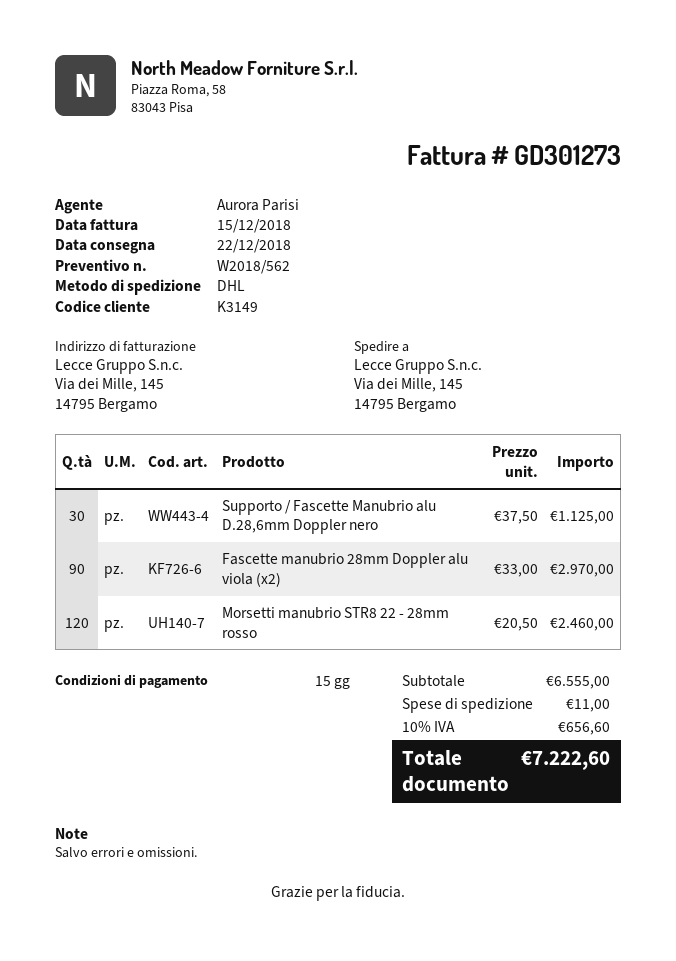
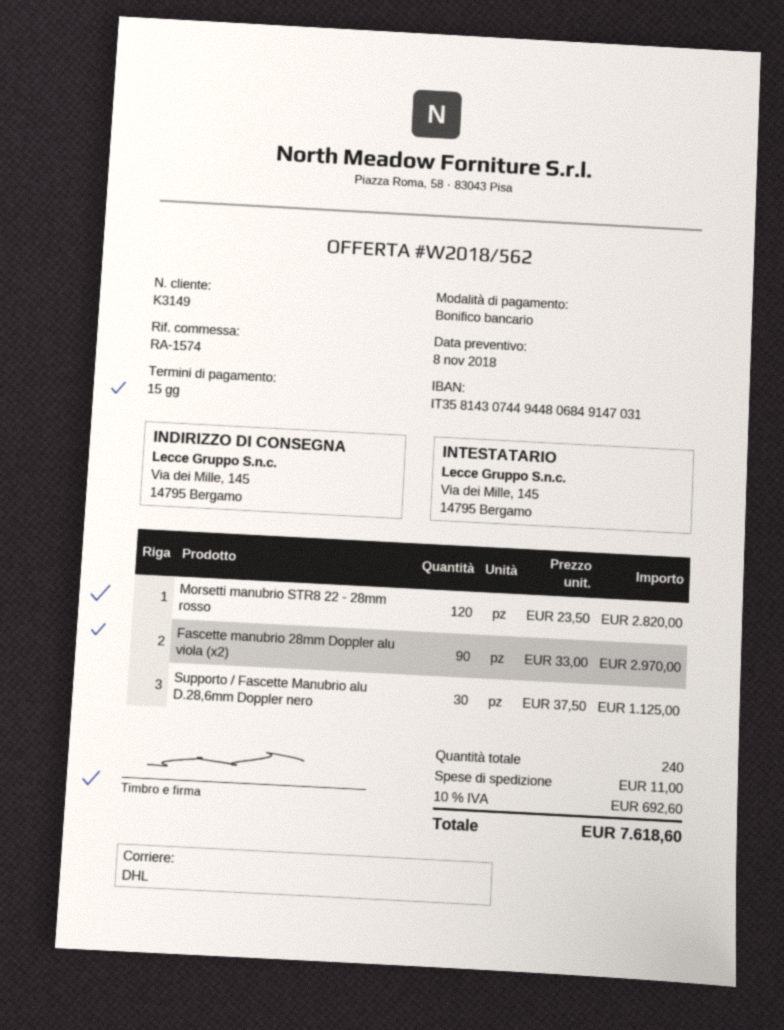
Morsetti manubrio STR8 22 - 28mm rosso: 120 x 20.50 = 2460.00 -> 120 x 23.50 = 2820.00
tax: 10% = 656.60 -> 10% = 692.60
total: 7222.60 -> 7618.60

